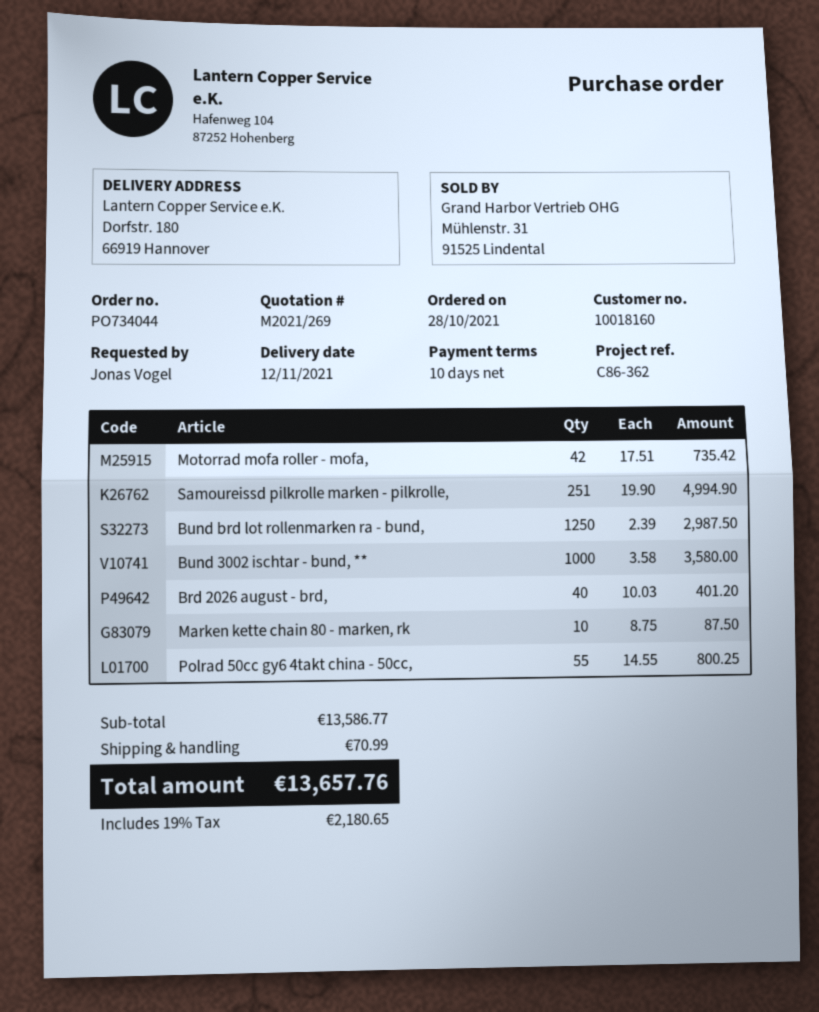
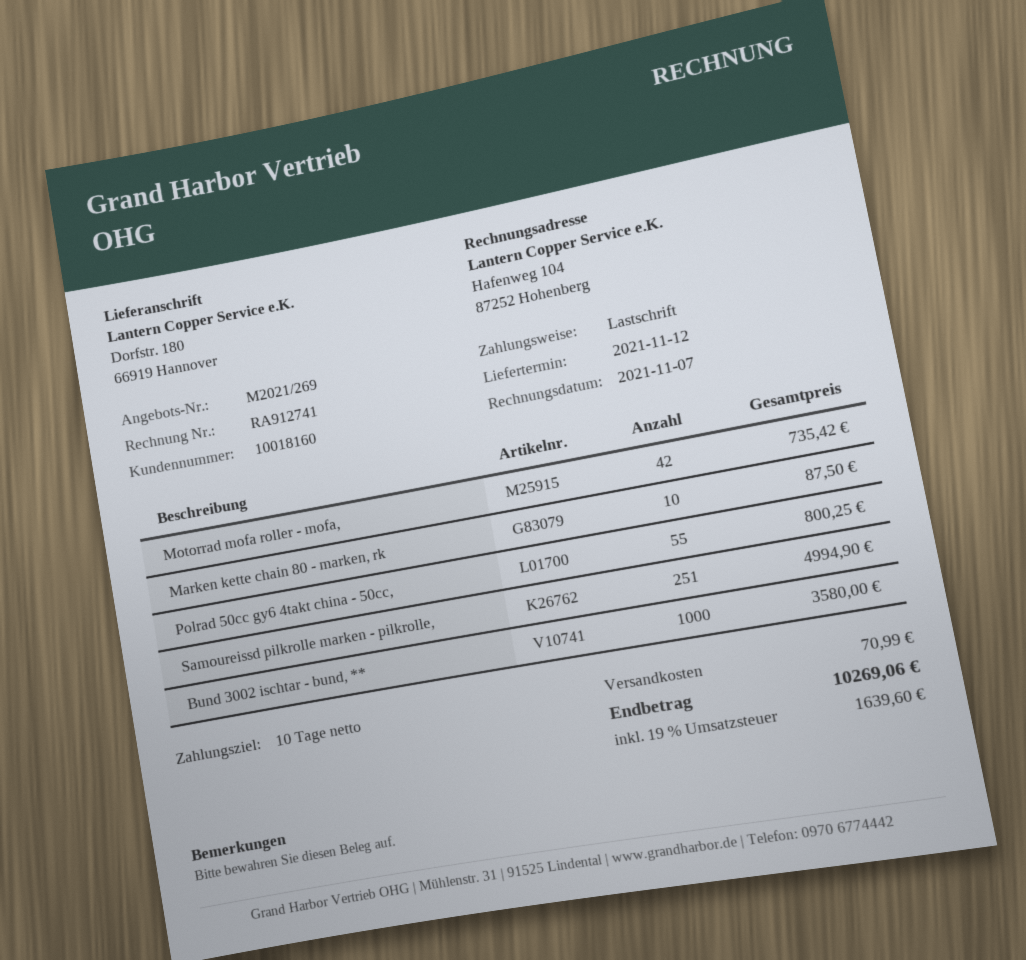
Bund brd lot rollenmarken ra - bund,: 1250 for 2987.50 -> none
Brd 2026 august - brd,: 40 for 401.20 -> none
tax: 19% = 2180.65 -> 19% = 1639.60
total: 13657.76 -> 10269.06

